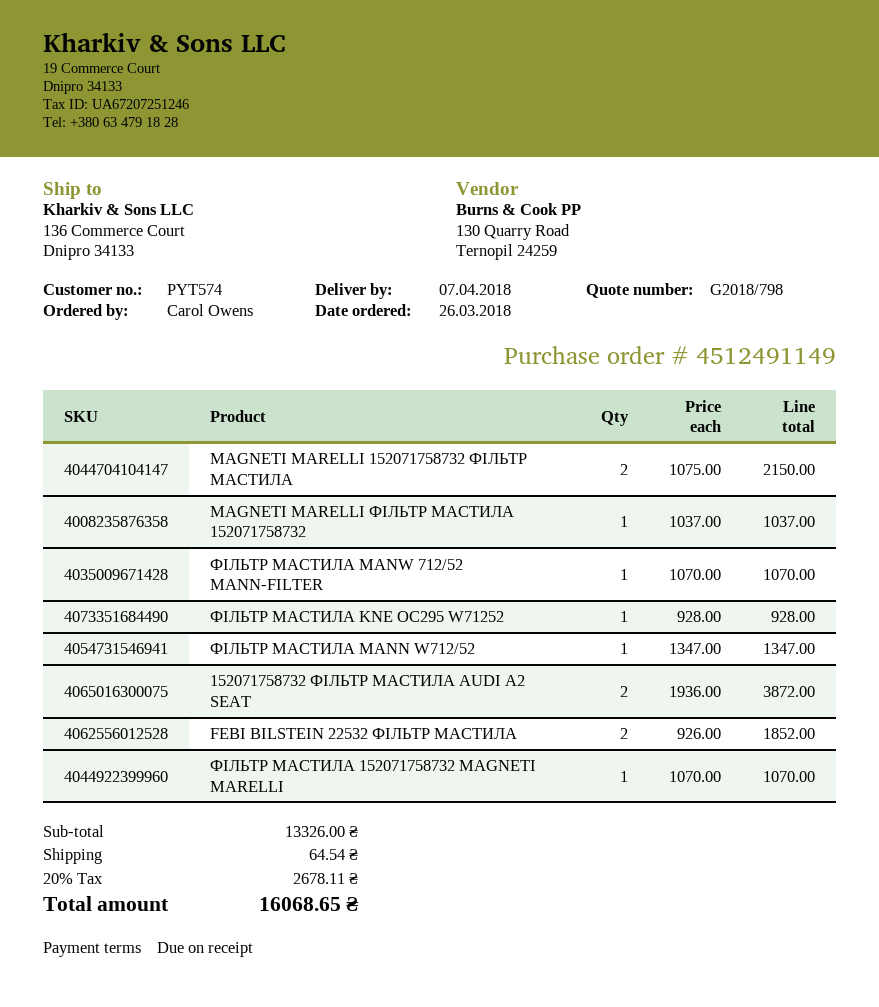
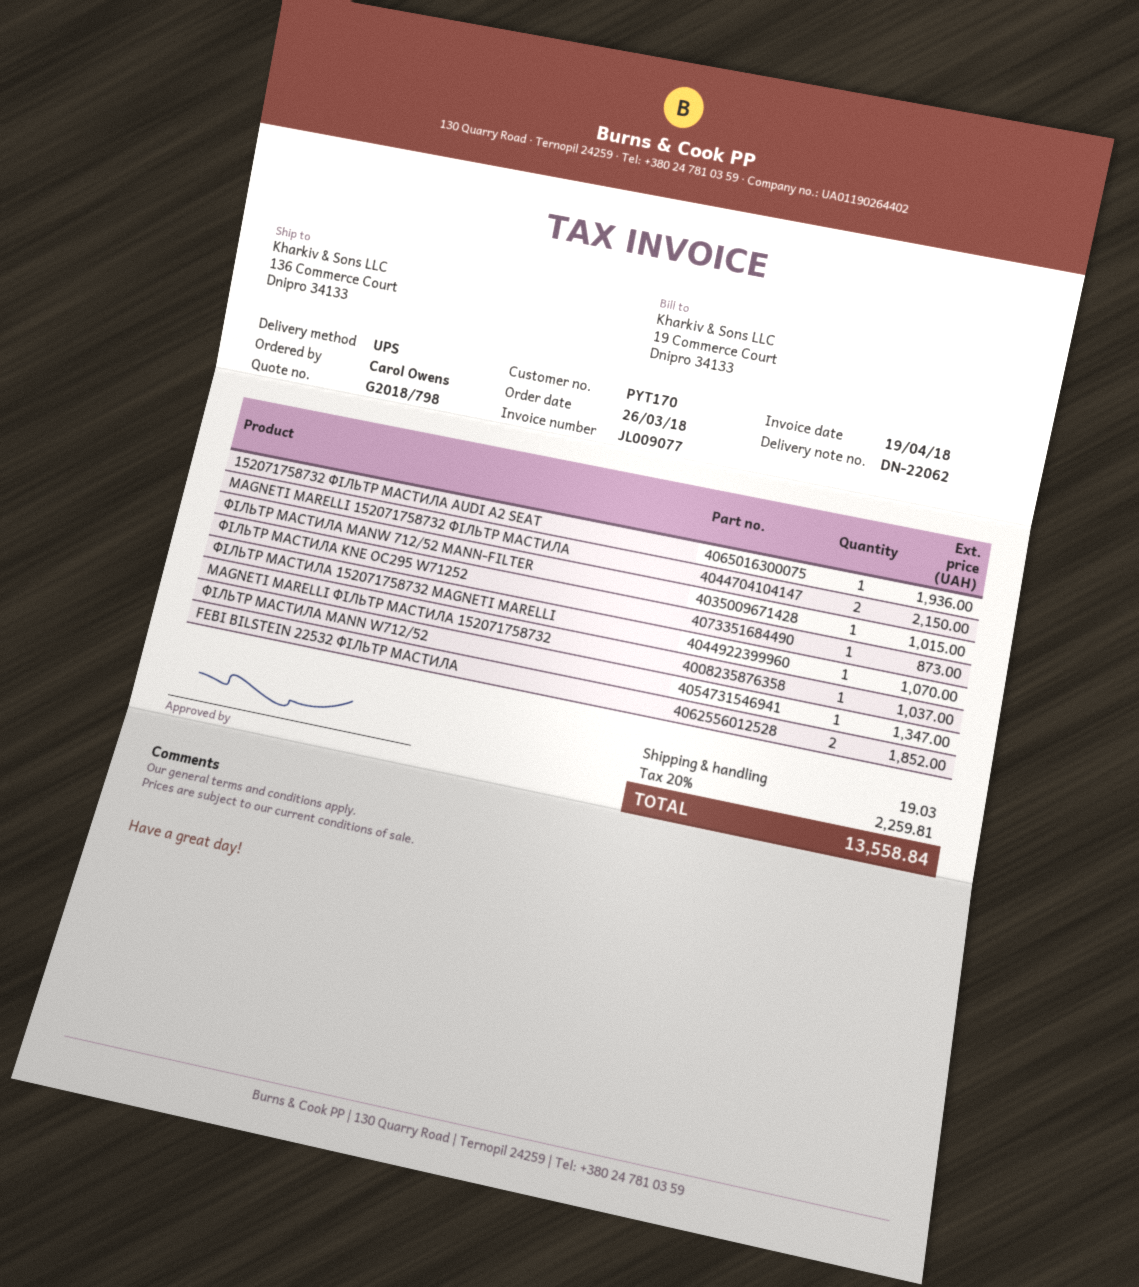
customer number: PYT574 -> PYT170
ФІЛЬТР МАСТИЛА MANW 712/52 MANN-FILTER: 1 for 1070.00 -> 1 for 1015.00
ФІЛЬТР МАСТИЛА KNE OC295 W71252: 1 for 928.00 -> 1 for 873.00
152071758732 ФІЛЬТР МАСТИЛА AUDI A2 SEAT: 2 for 3872.00 -> 1 for 1936.00
shipping: 64.54 -> 19.03
tax: 20% = 2678.11 -> 20% = 2259.81
total: 16068.65 -> 13558.84

